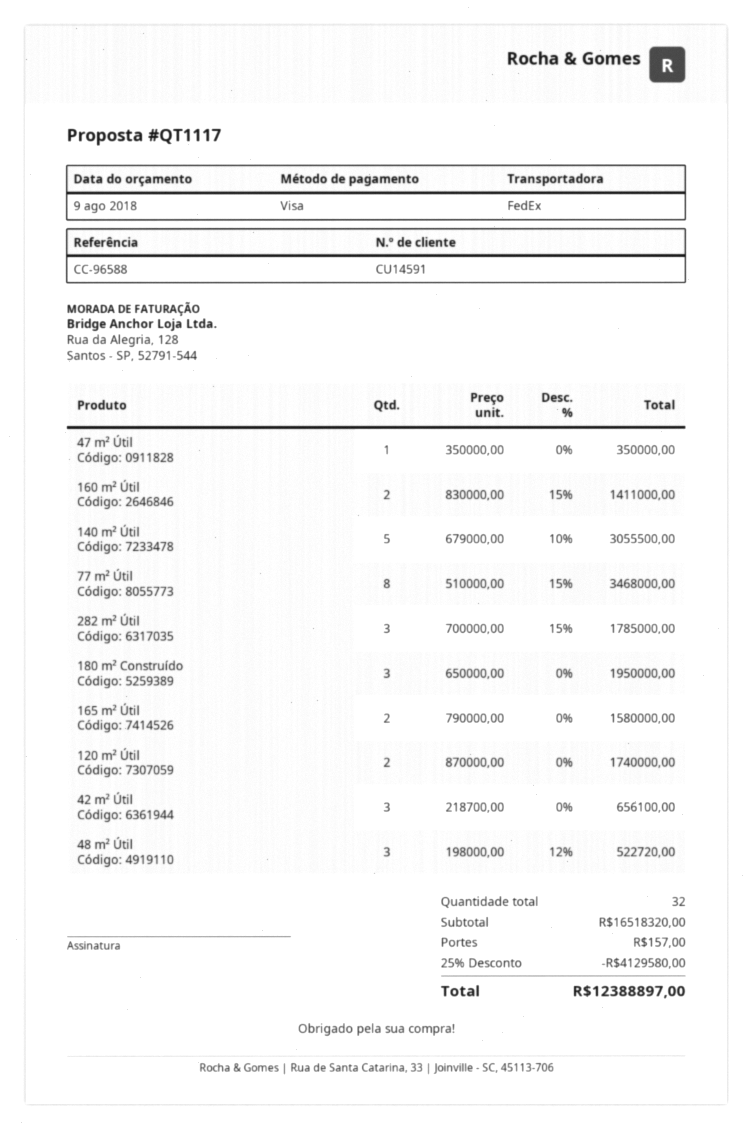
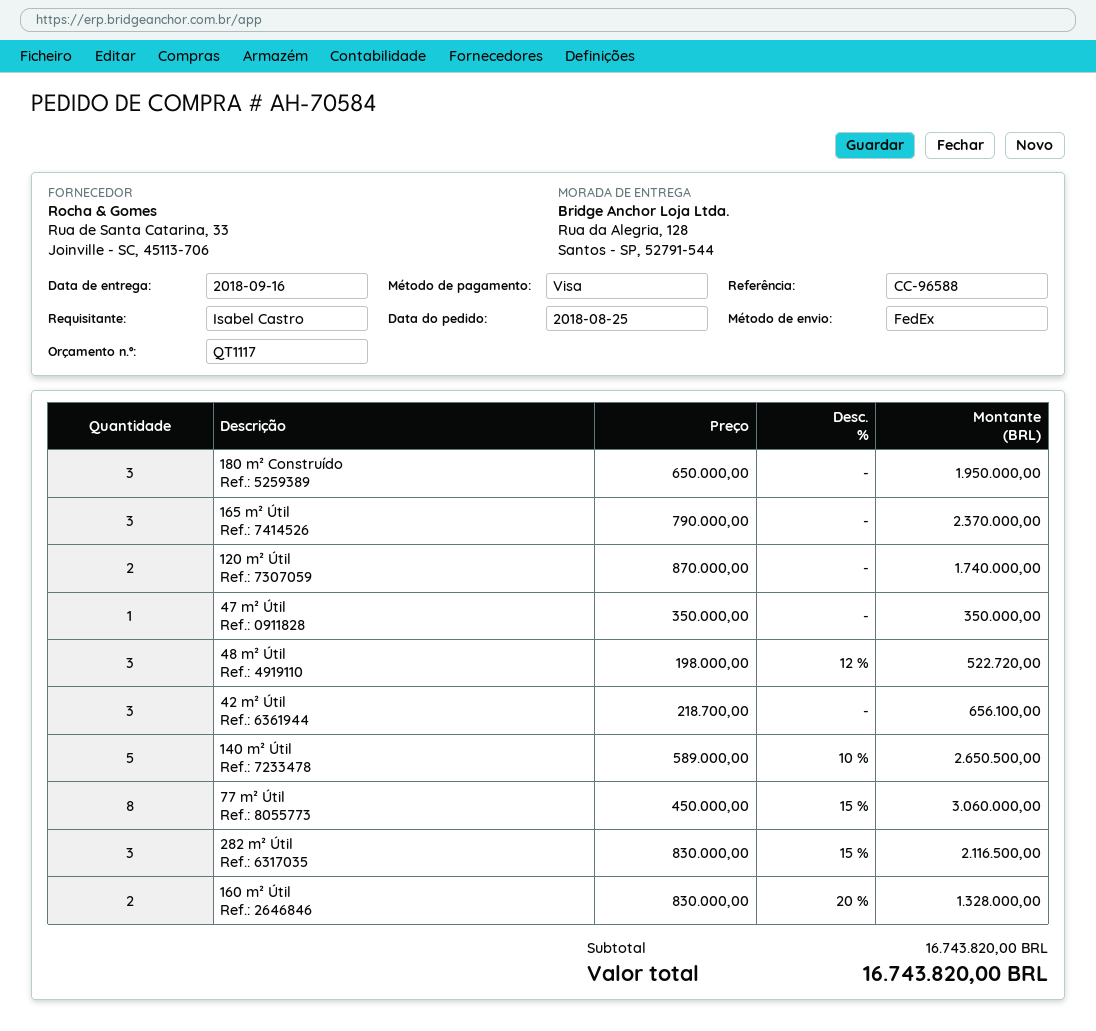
160 m² Útil: 2 x 830000.00 - 15% = 1411000.00 -> 2 x 830000.00 - 20% = 1328000.00
140 m² Útil: 5 x 679000.00 - 10% = 3055500.00 -> 5 x 589000.00 - 10% = 2650500.00
77 m² Útil: 8 x 510000.00 - 15% = 3468000.00 -> 8 x 450000.00 - 15% = 3060000.00
282 m² Útil: 3 x 700000.00 - 15% = 1785000.00 -> 3 x 830000.00 - 15% = 2116500.00
165 m² Útil: 2 x 790000.00 = 1580000.00 -> 3 x 790000.00 = 2370000.00
subtotal: 16518320.00 -> 16743820.00
discount: 25% = 4129580.00 -> none
shipping: 157.00 -> none
total: 12388897.00 -> 16743820.00

